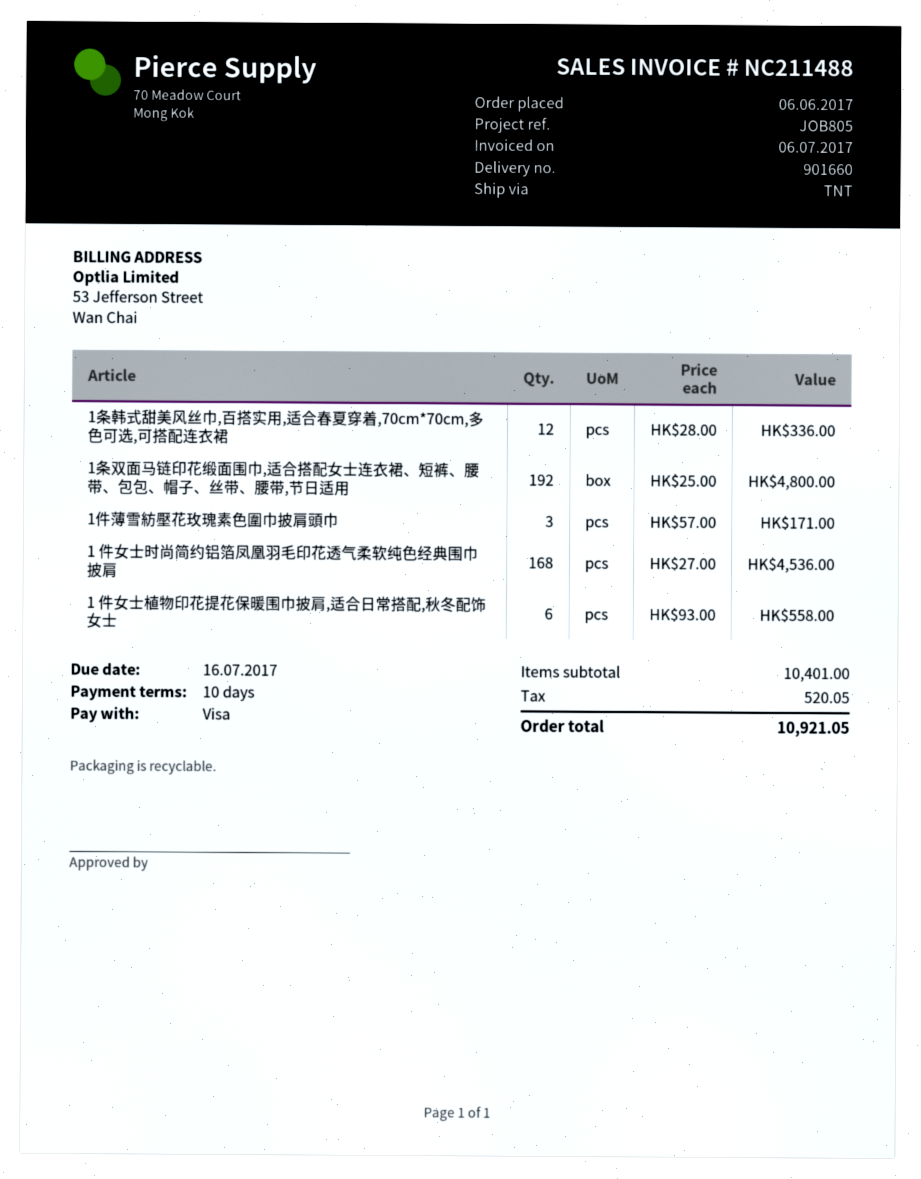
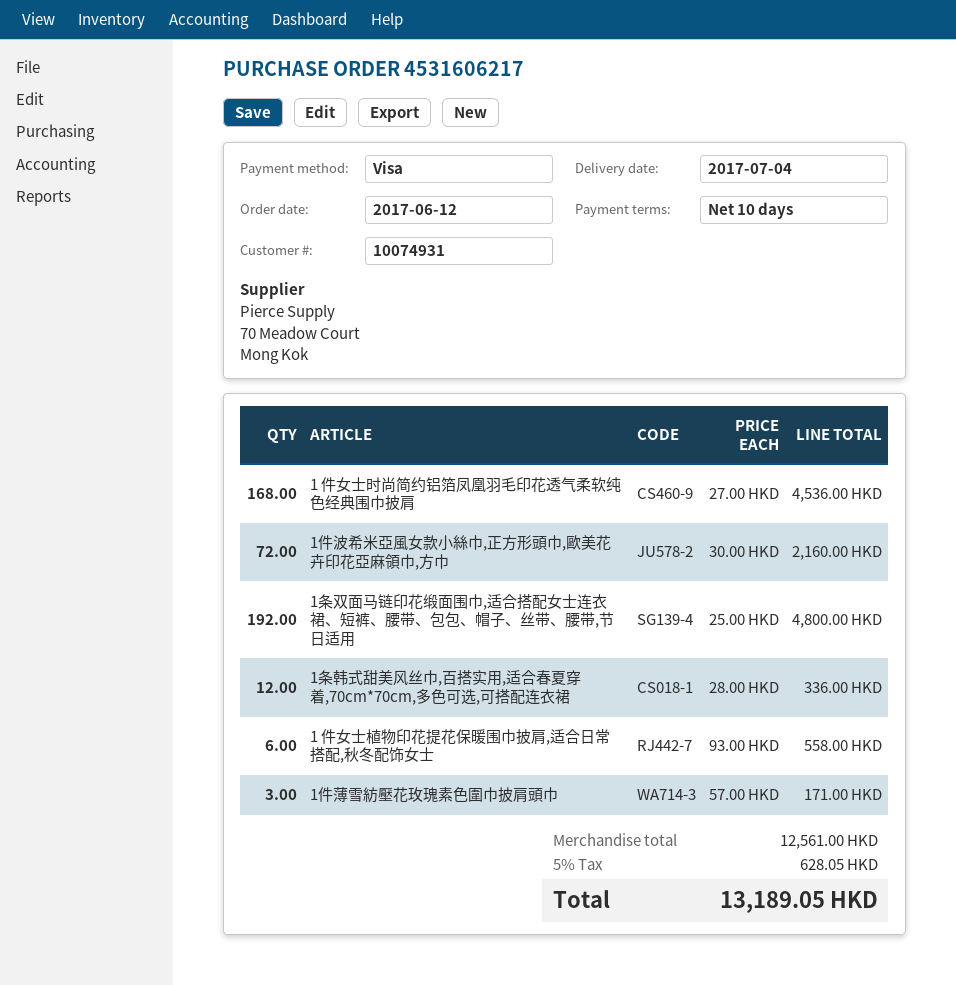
order date: 2017-06-06 -> 2017-06-12
1件波希米亞風女款小絲巾,正方形頭巾,歐美花卉印花亞麻領巾,方巾: none -> 72 x 30.00 = 2160.00
subtotal: 10401.00 -> 12561.00
tax: 520.05 -> 628.05
total: 10921.05 -> 13189.05

